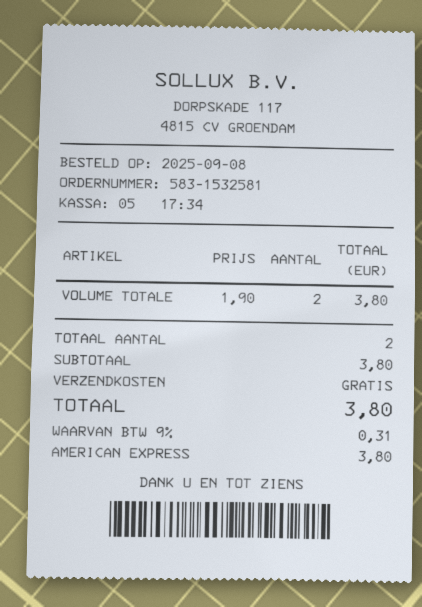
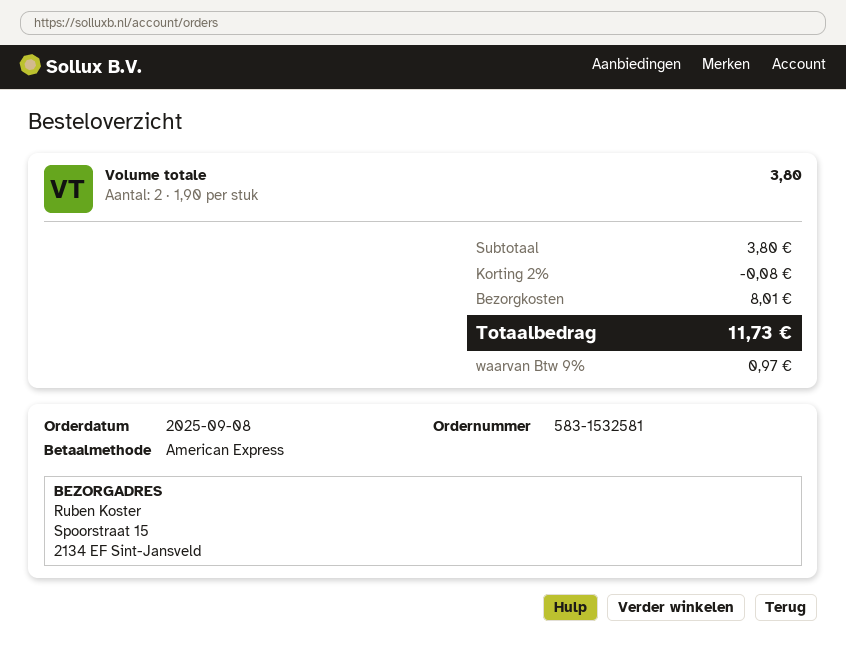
discount: none -> 2% = 0.08
shipping: 0.00 -> 8.01
tax: 9% = 0.31 -> 9% = 0.97
total: 3.80 -> 11.73

